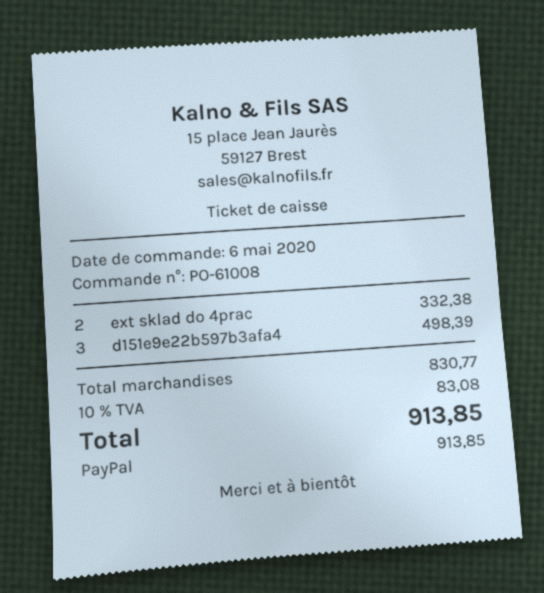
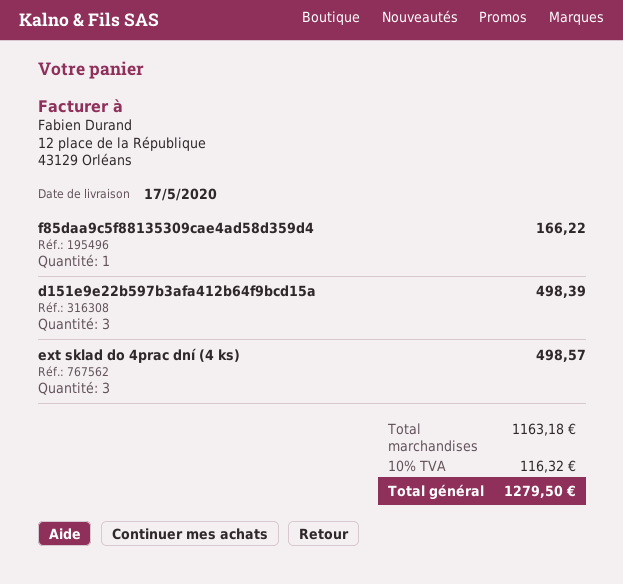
ext sklad do 4prac: 2 for 332.38 -> 3 for 498.57
f85daa9c5f88135309cae4ad58d359d4: none -> 1 for 166.22
subtotal: 830.77 -> 1163.18
tax: 10% = 83.08 -> 10% = 116.32
total: 913.85 -> 1279.50

